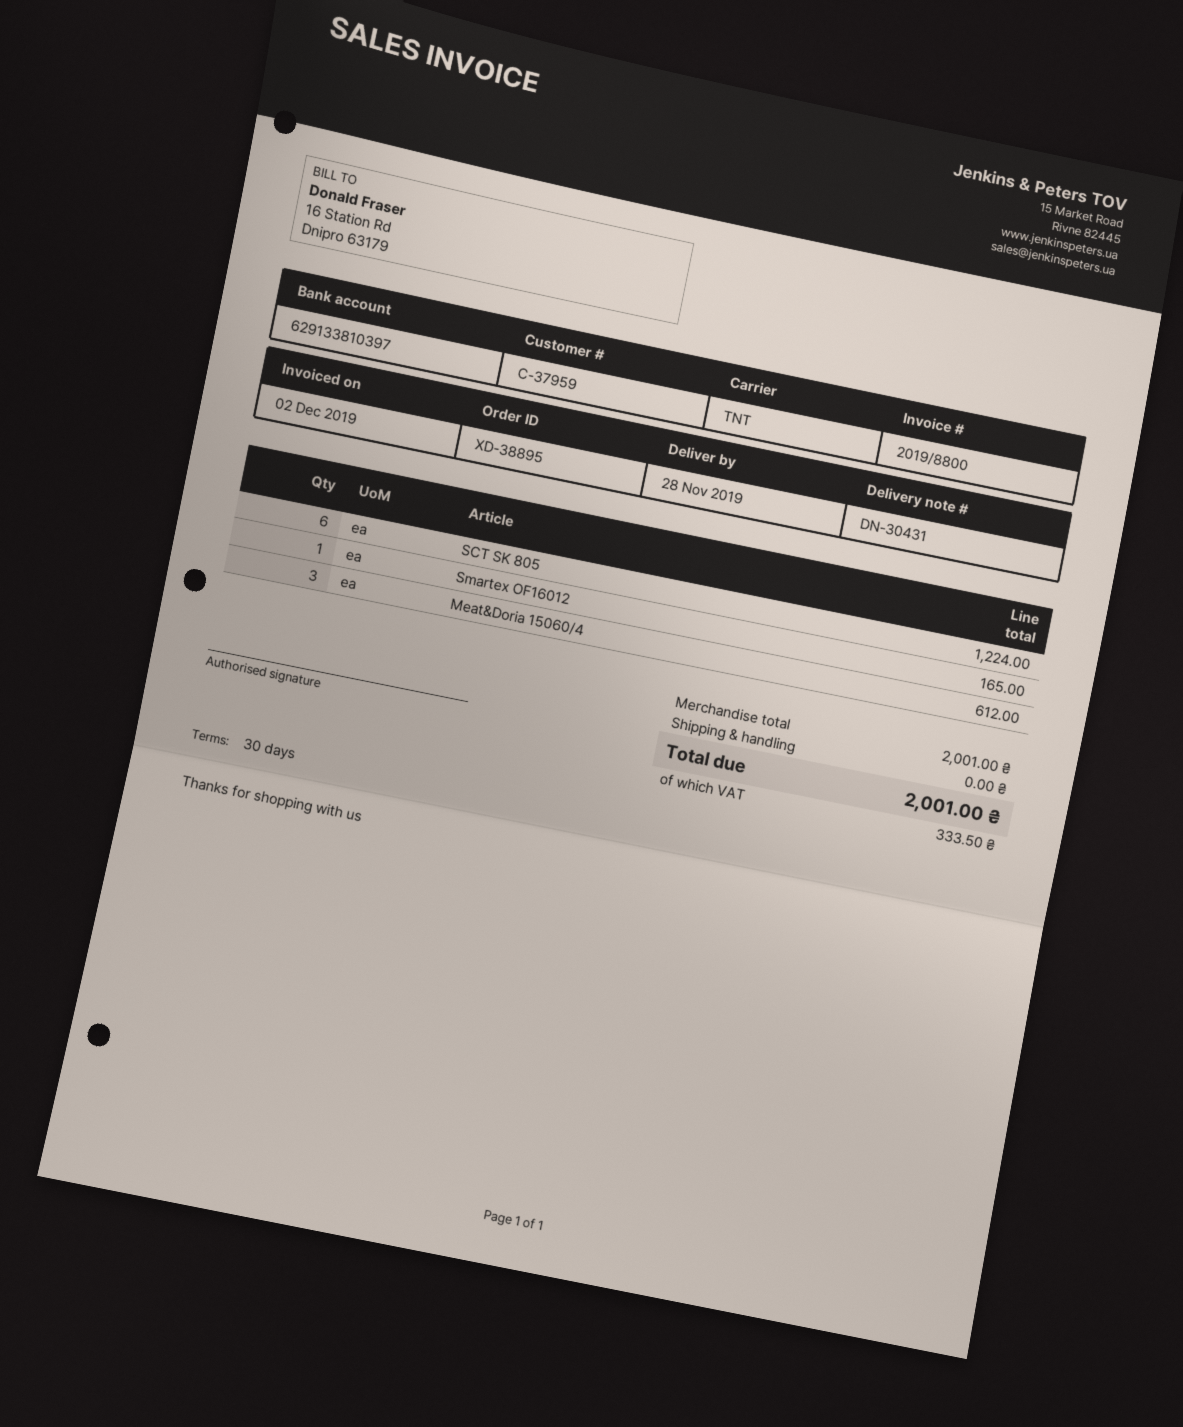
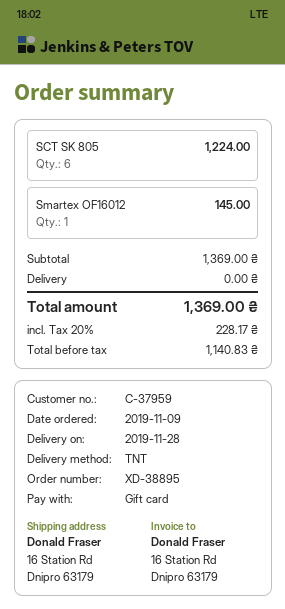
Smartex OF16012: 1 for 165.00 -> 1 for 145.00
Meat&Doria 15060/4: 3 for 612.00 -> none
subtotal: 2001.00 -> 1369.00
tax: 333.50 -> 228.17
total: 2001.00 -> 1369.00

